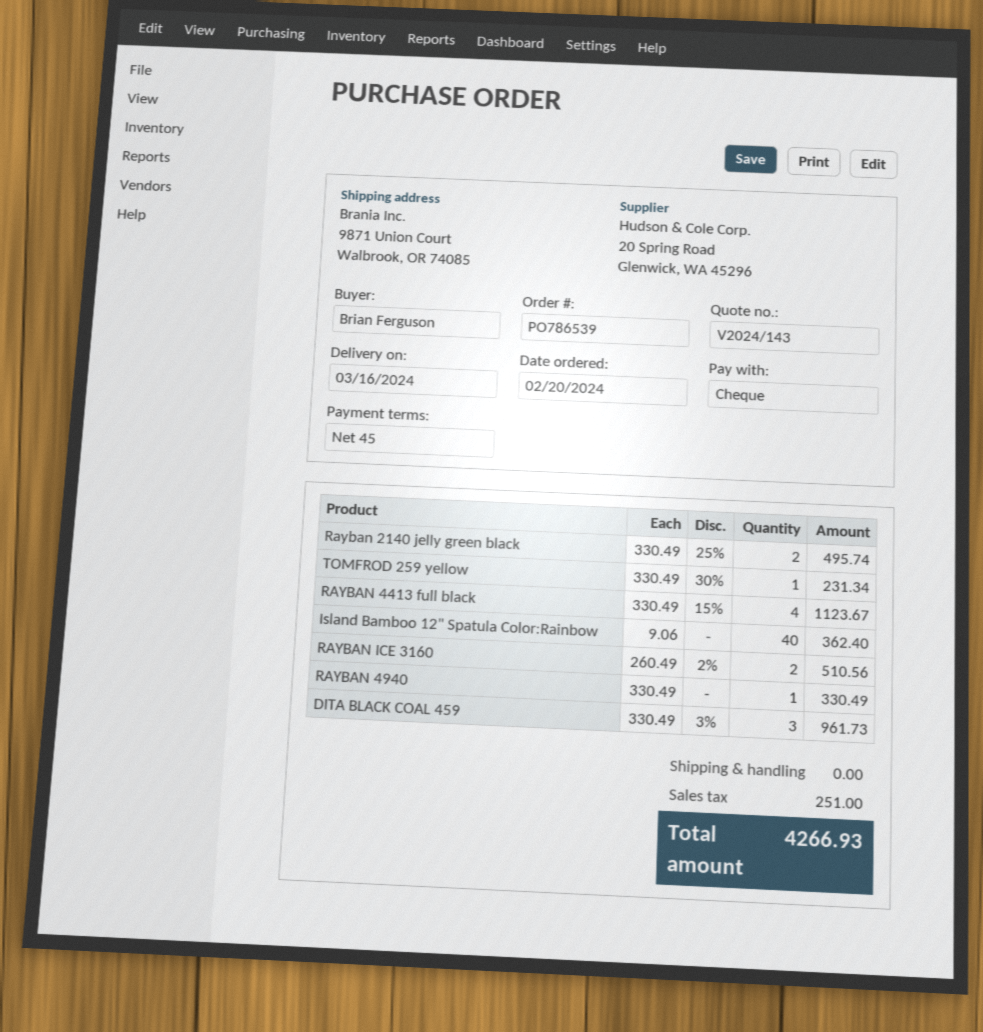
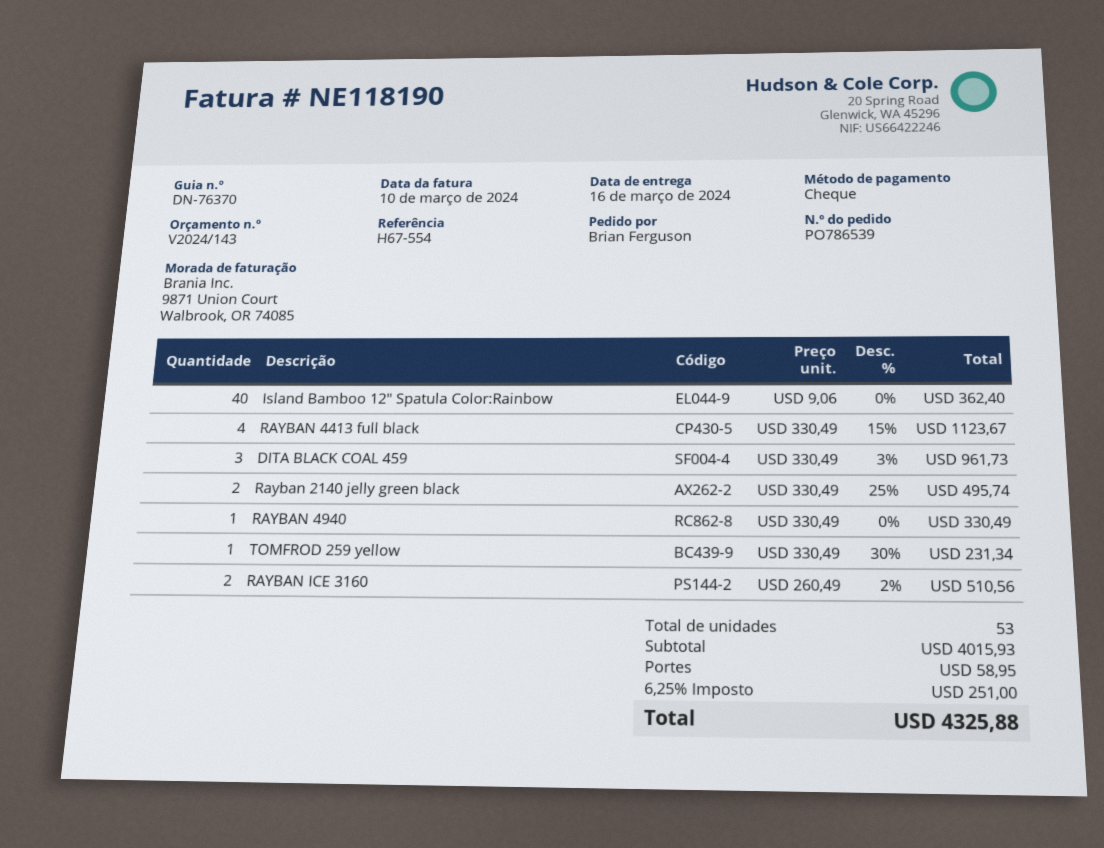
shipping: 0.00 -> 58.95
total: 4266.93 -> 4325.88

